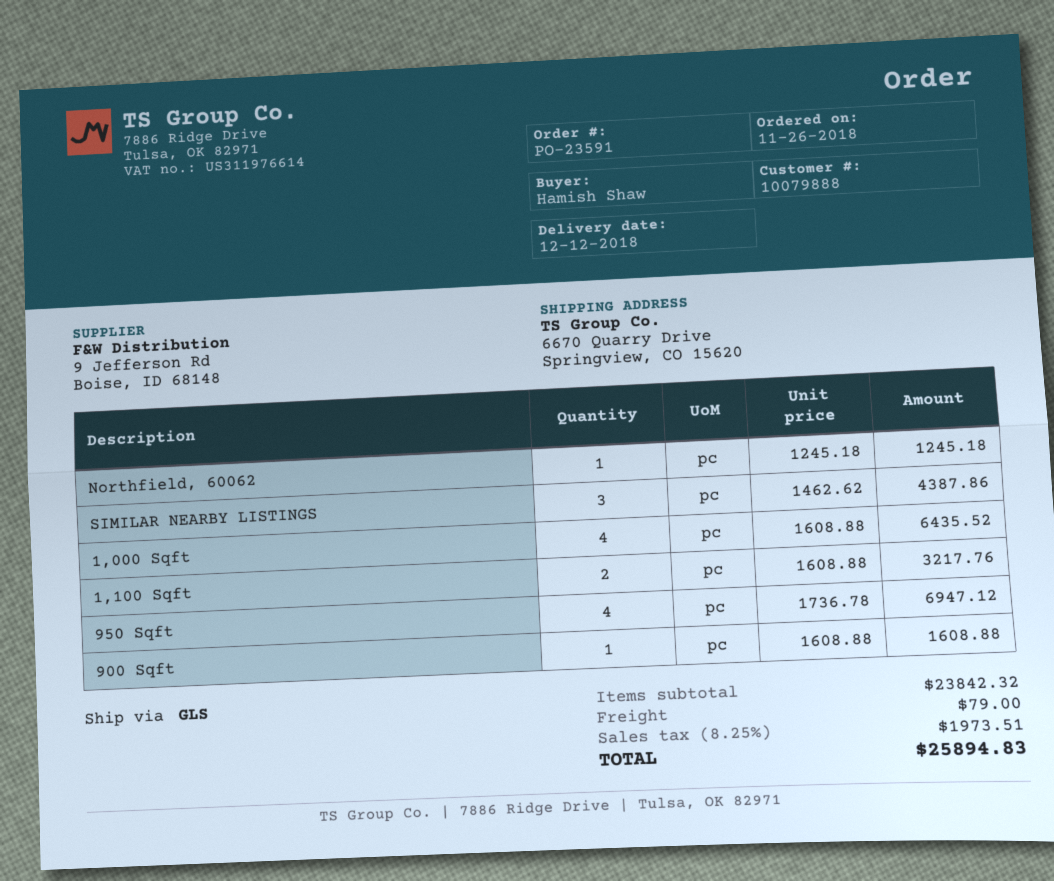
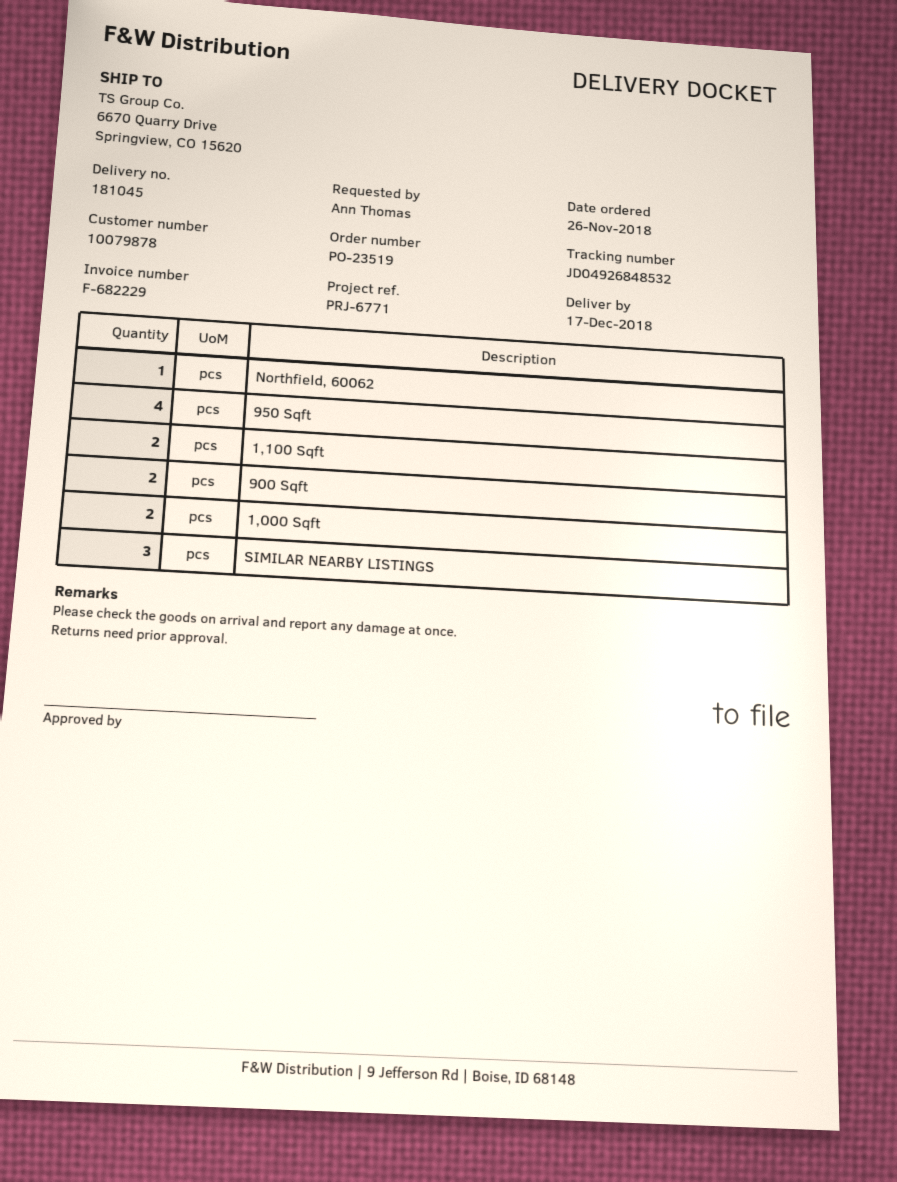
order number: PO-23591 -> PO-23519
delivery date: 2018-12-12 -> 2018-12-17
customer number: 10079888 -> 10079878
ordered by: Hamish Shaw -> Ann Thomas
1,000 Sqft: 4 -> 2
900 Sqft: 1 -> 2

